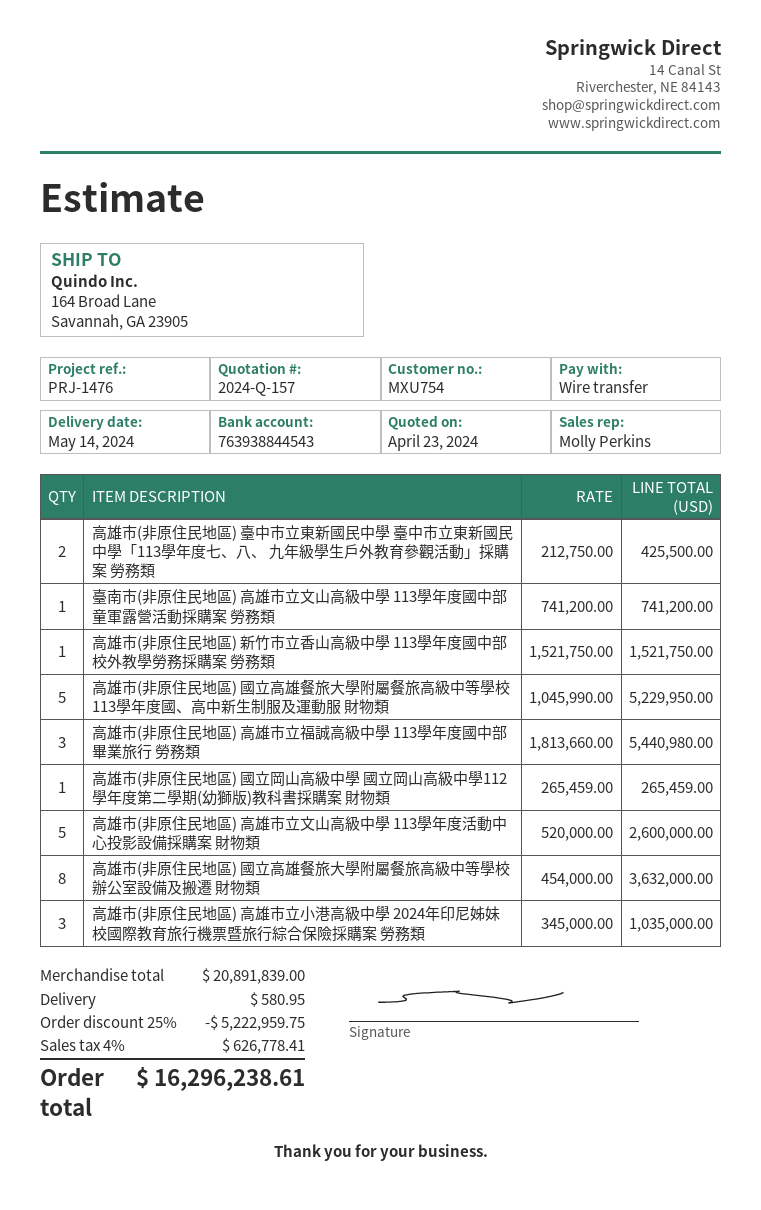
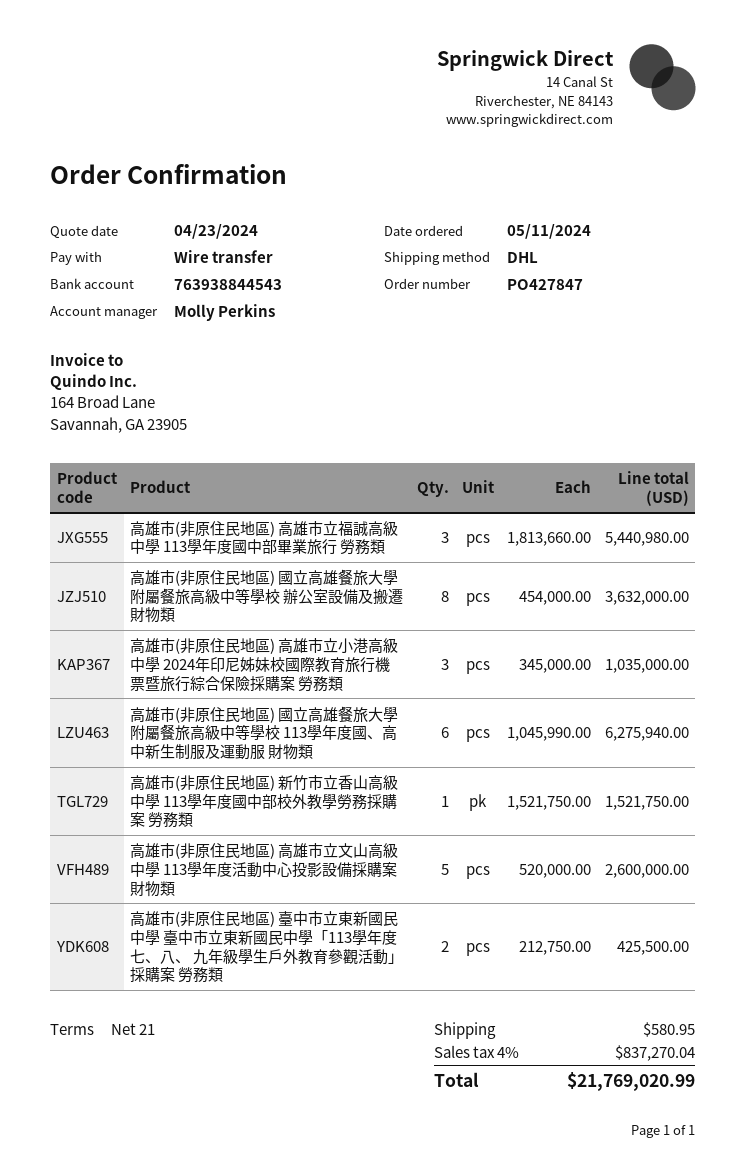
臺南市(非原住民地區) 高雄市立文山高級中學 113學年度國中部童軍露營活動採購案 勞務類: 1 x 741200.00 = 741200.00 -> none
高雄市(非原住民地區) 國立高雄餐旅大學附屬餐旅高級中等學校 113學年度國、高中新生制服及運動服 財物類: 5 x 1045990.00 = 5229950.00 -> 6 x 1045990.00 = 6275940.00
高雄市(非原住民地區) 國立岡山高級中學 國立岡山高級中學112學年度第二學期(幼獅版)教科書採購案 財物類: 1 x 265459.00 = 265459.00 -> none
discount: 25% = 5222959.75 -> none
tax: 4% = 626778.41 -> 4% = 837270.04
total: 16296238.61 -> 21769020.99

